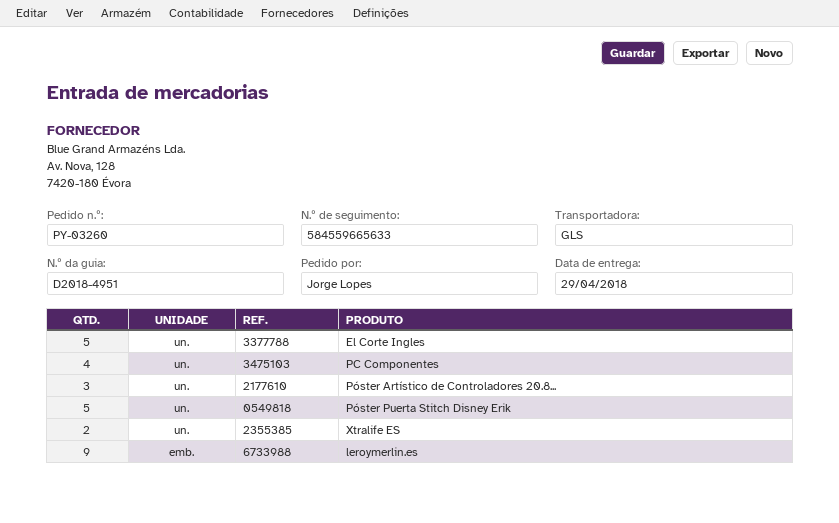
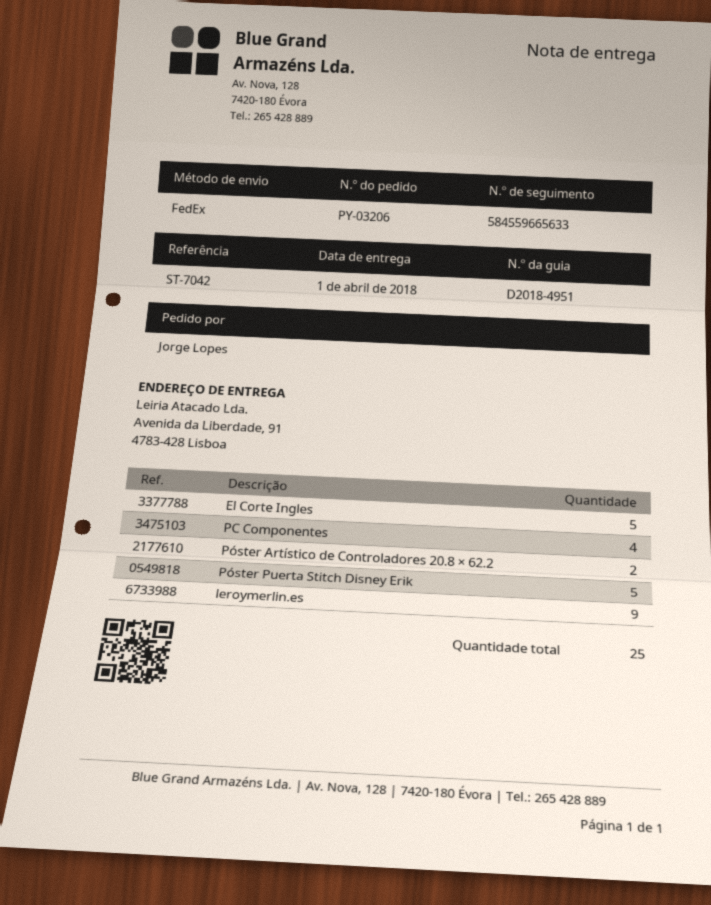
order number: PY-03260 -> PY-03206
delivery date: 2018-04-29 -> 2018-04-01
shipping method: GLS -> FedEx
Póster Artístico de Controladores 20.8...: 3 -> 2
Xtralife ES: 2 -> none

